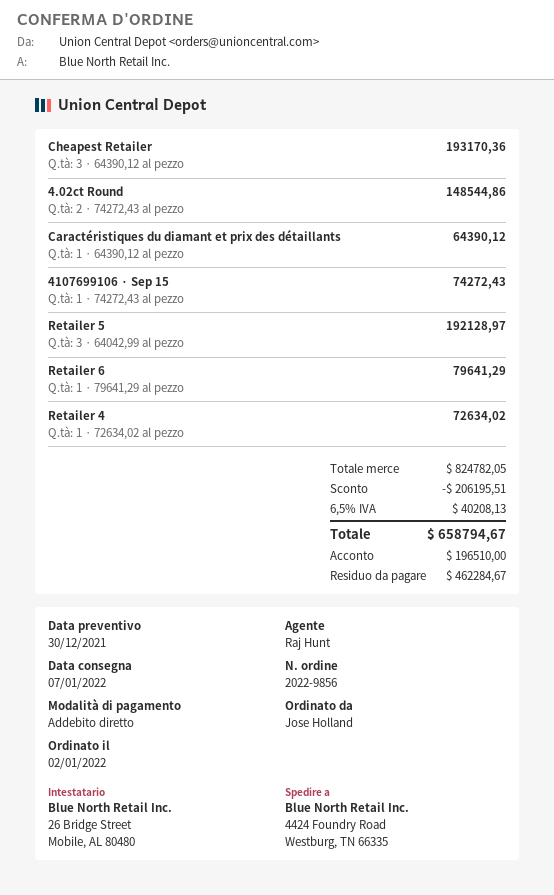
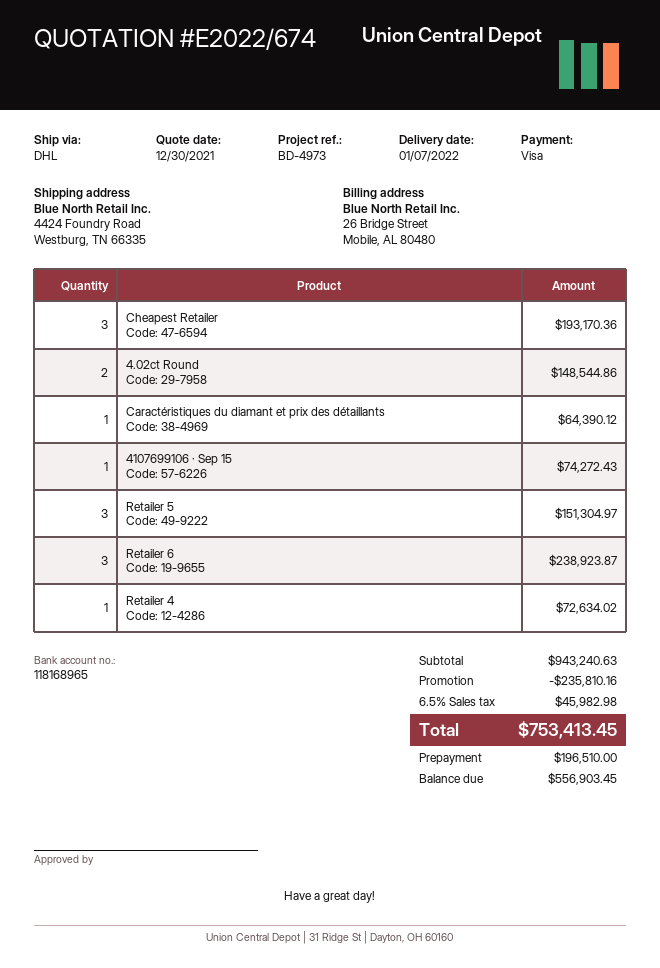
payment method: direct debit -> Visa
Retailer 5: 3 for 192128.97 -> 3 for 151304.97
Retailer 6: 1 for 79641.29 -> 3 for 238923.87
subtotal: 824782.05 -> 943240.63
discount: 206195.51 -> 235810.16
tax: 6.5% = 40208.13 -> 6.5% = 45982.98
total: 658794.67 -> 753413.45
balance: 462284.67 -> 556903.45

